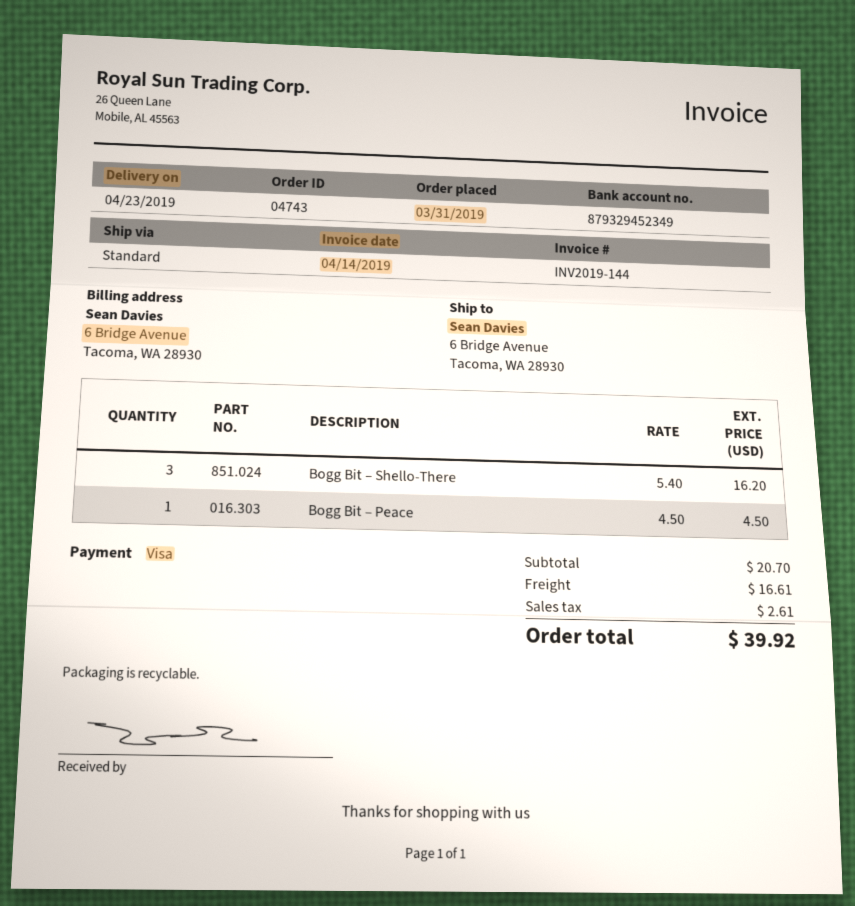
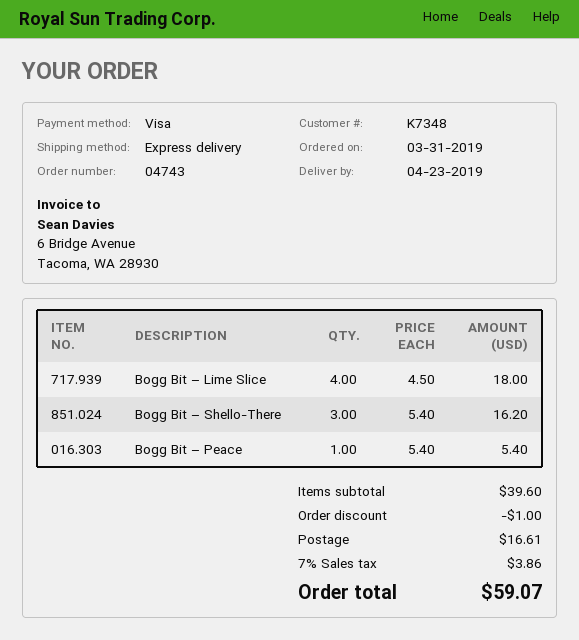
shipping method: standard -> express
Bogg Bit – Peace: 1 x 4.50 = 4.50 -> 1 x 5.40 = 5.40
Bogg Bit – Lime Slice: none -> 4 x 4.50 = 18.00
subtotal: 20.70 -> 39.60
discount: none -> 1.00
tax: 2.61 -> 3.86
total: 39.92 -> 59.07

